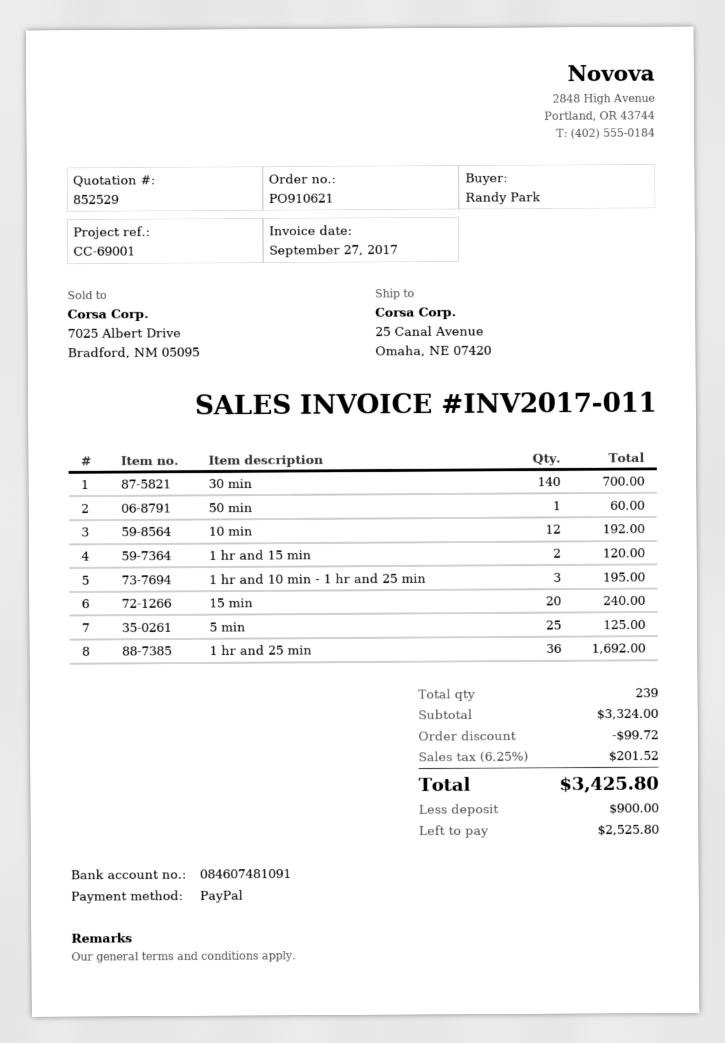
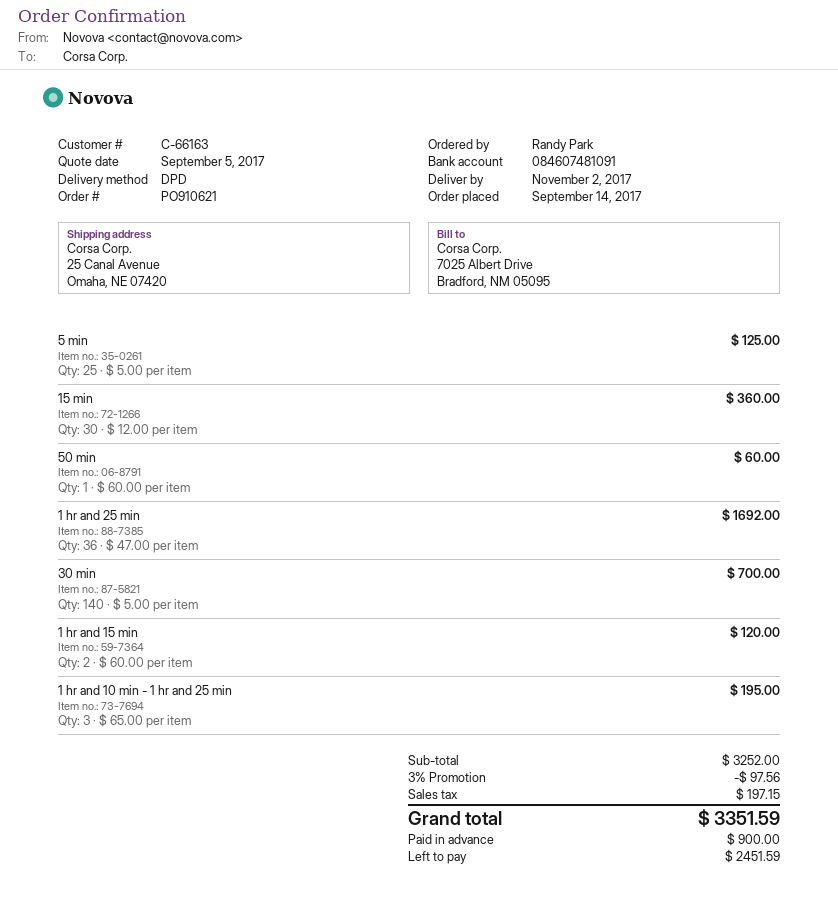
10 min: 12 for 192.00 -> none
15 min: 20 for 240.00 -> 30 for 360.00
subtotal: 3324.00 -> 3252.00
discount: 99.72 -> 97.56
tax: 201.52 -> 197.15
total: 3425.80 -> 3351.59
balance: 2525.80 -> 2451.59

